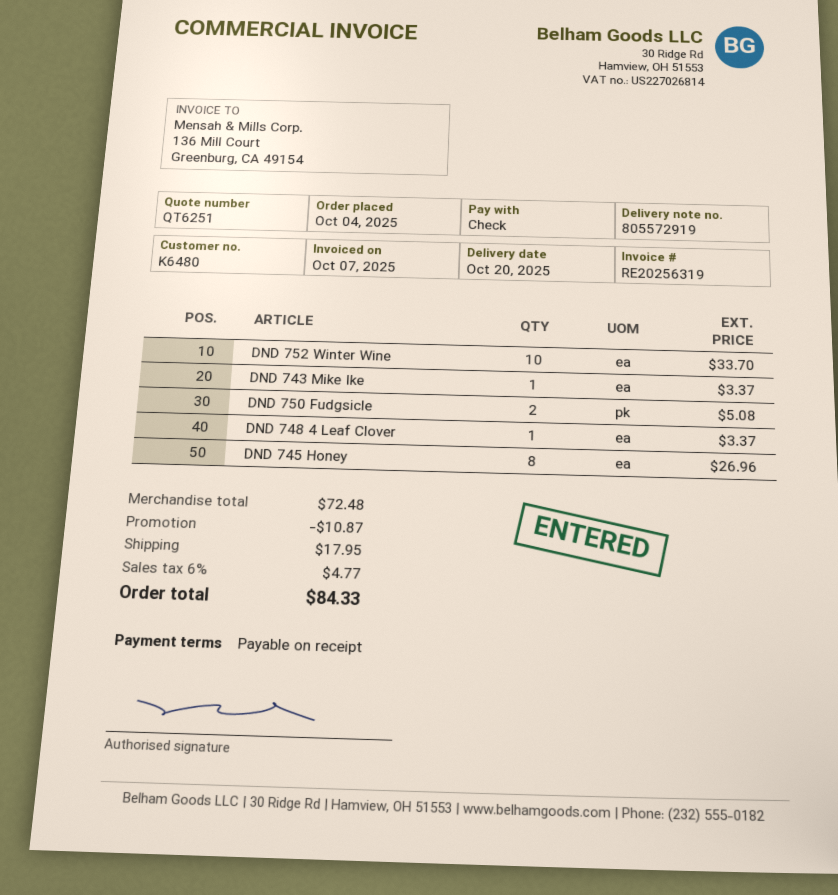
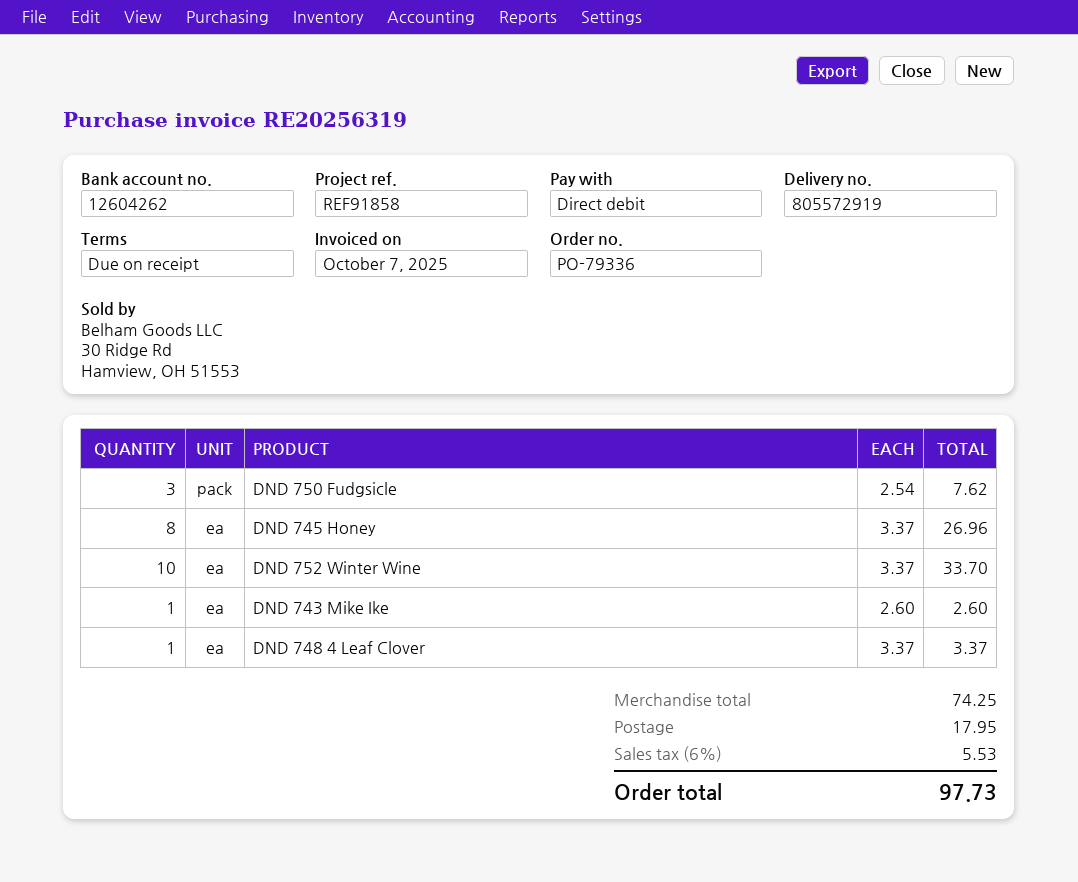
payment method: cheque -> direct debit
DND 743 Mike Ike: 1 for 3.37 -> 1 for 2.60
DND 750 Fudgsicle: 2 for 5.08 -> 3 for 7.62
subtotal: 72.48 -> 74.25
discount: 10.87 -> none
tax: 6% = 4.77 -> 6% = 5.53
total: 84.33 -> 97.73

